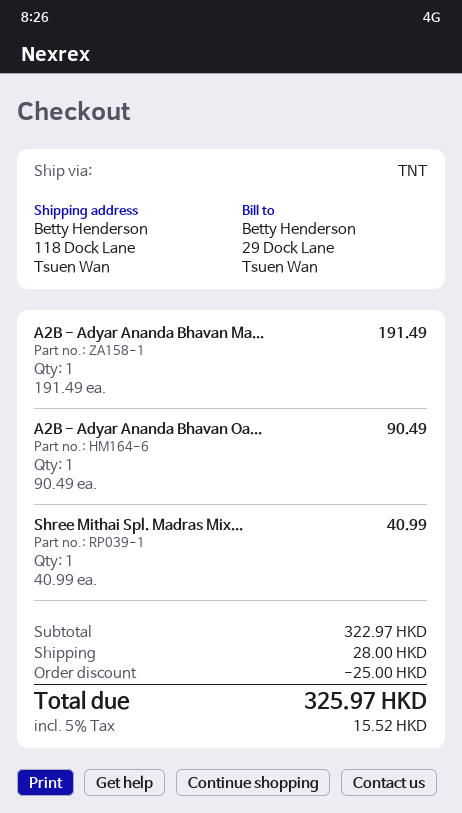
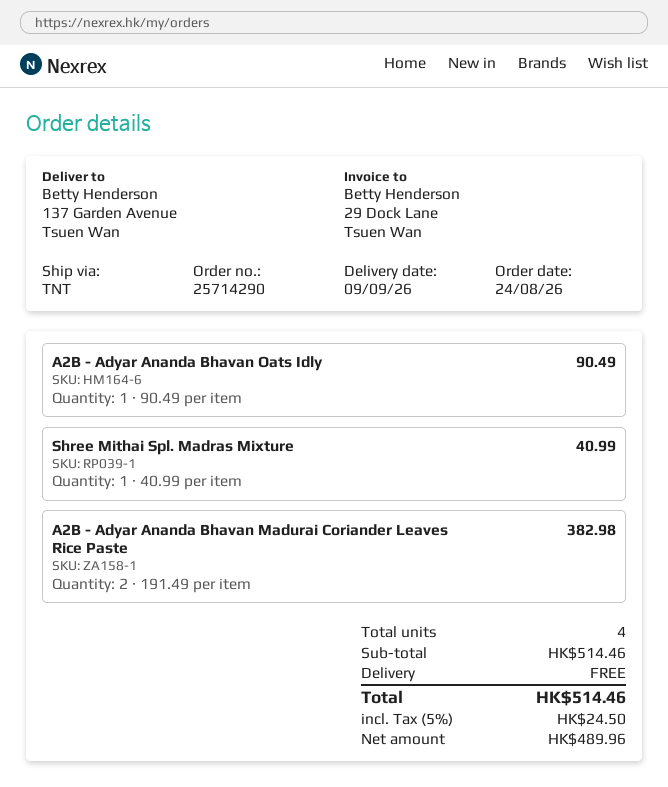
ship to: 118 Dock Lane, Tsuen Wan -> 137 Garden Avenue, Tsuen Wan
A2B - Adyar Ananda Bhavan Ma...: 1 x 191.49 = 191.49 -> 2 x 191.49 = 382.98
subtotal: 322.97 -> 514.46
discount: 25.00 -> none
shipping: 28.00 -> 0.00
tax: 5% = 15.52 -> 5% = 24.50
total: 325.97 -> 514.46

